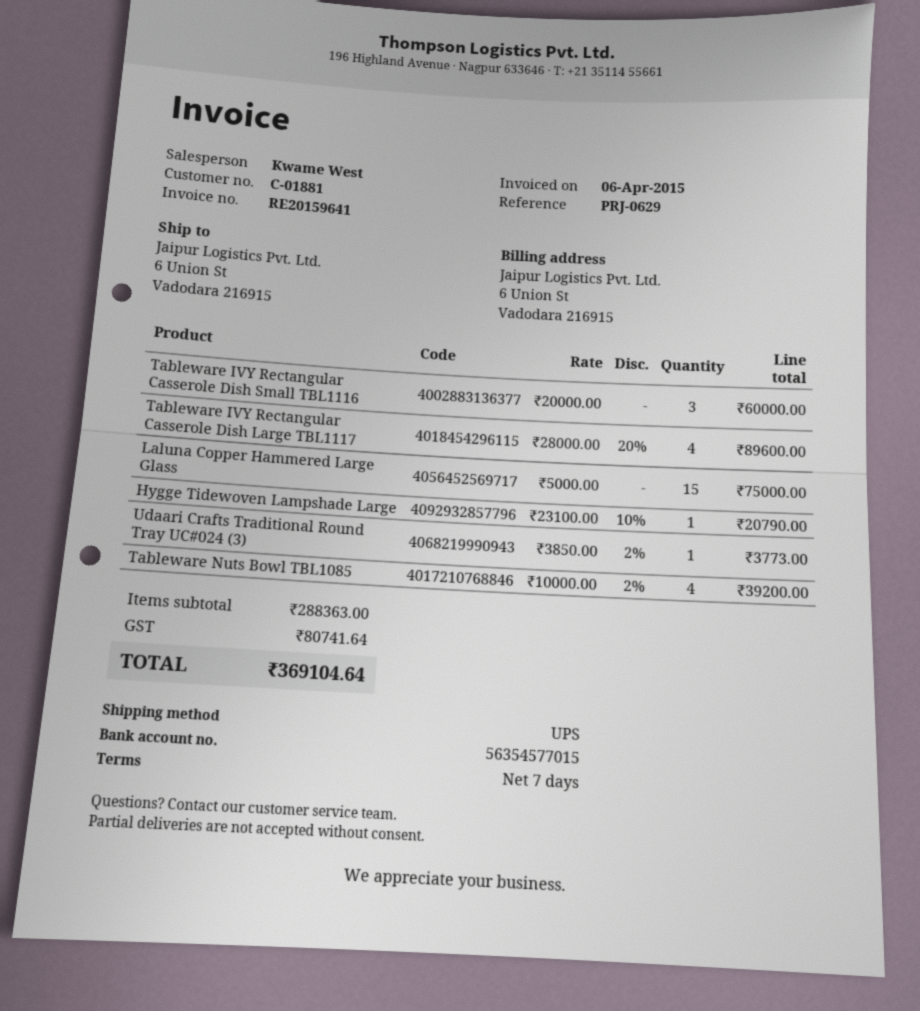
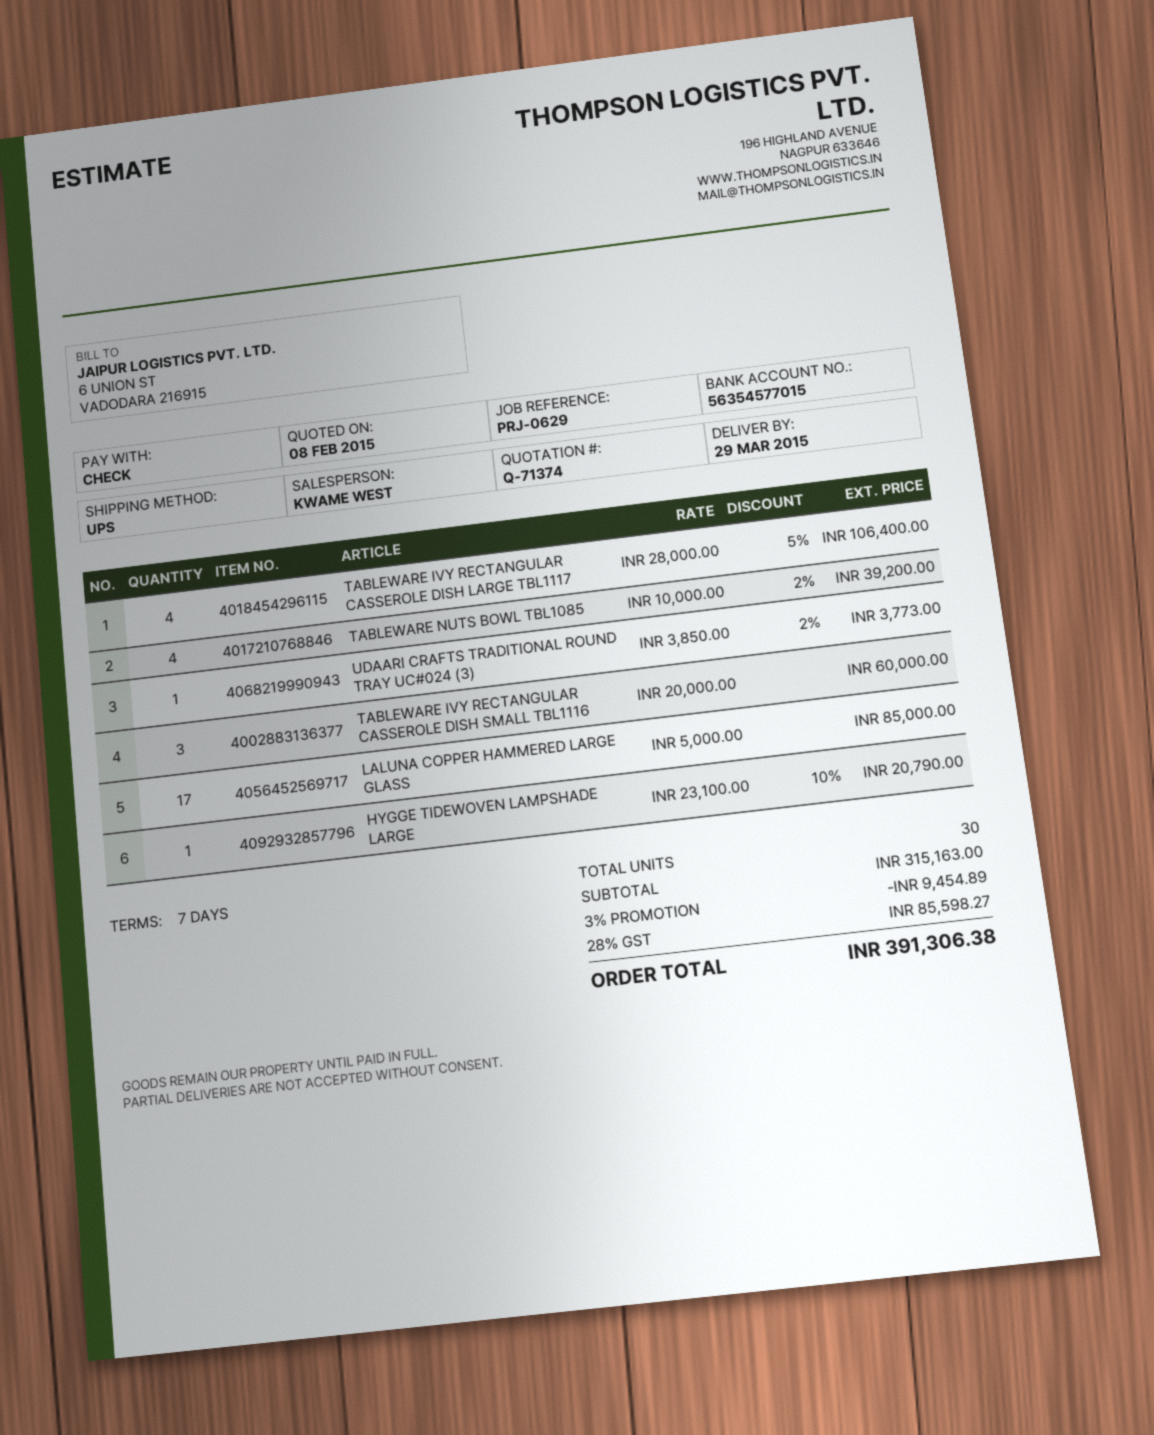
Tableware IVY Rectangular Casserole Dish Large TBL1117: 4 x 28000.00 - 20% = 89600.00 -> 4 x 28000.00 - 5% = 106400.00
Laluna Copper Hammered Large Glass: 15 x 5000.00 = 75000.00 -> 17 x 5000.00 = 85000.00
subtotal: 288363.00 -> 315163.00
discount: none -> 3% = 9454.89
tax: 80741.64 -> 85598.27
total: 369104.64 -> 391306.38

